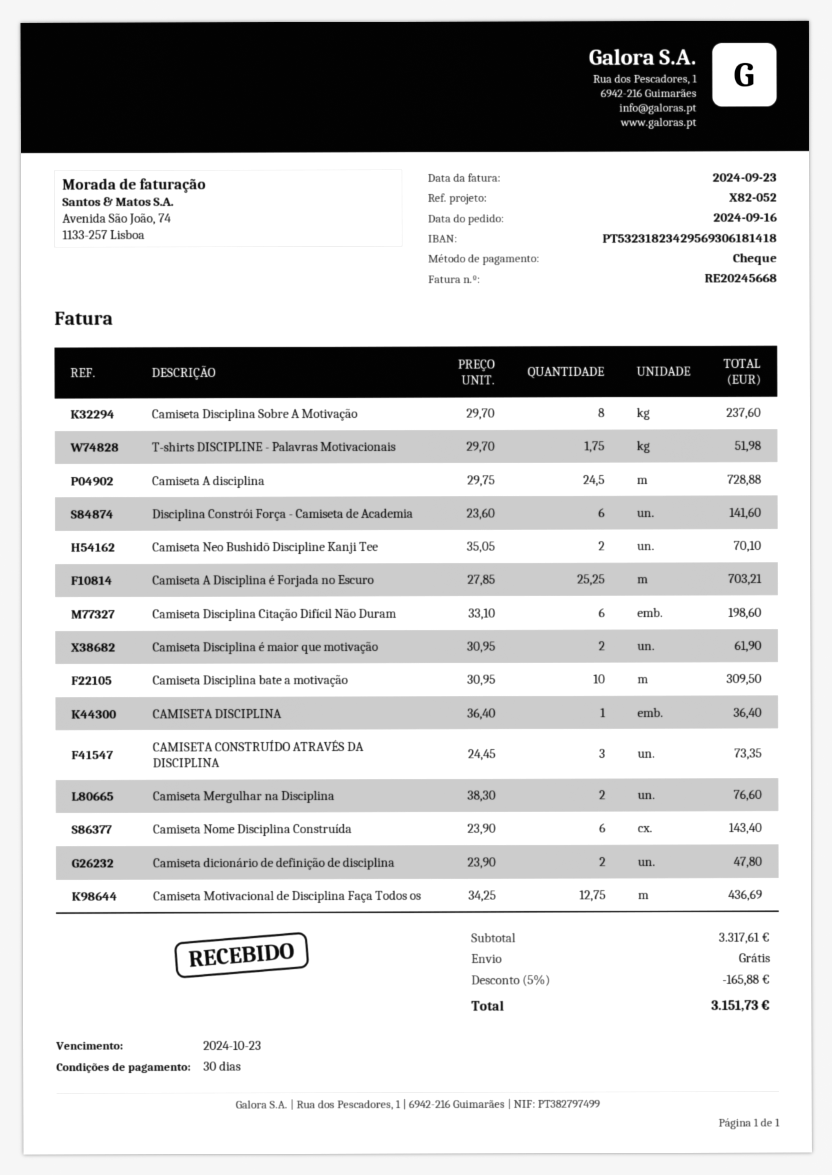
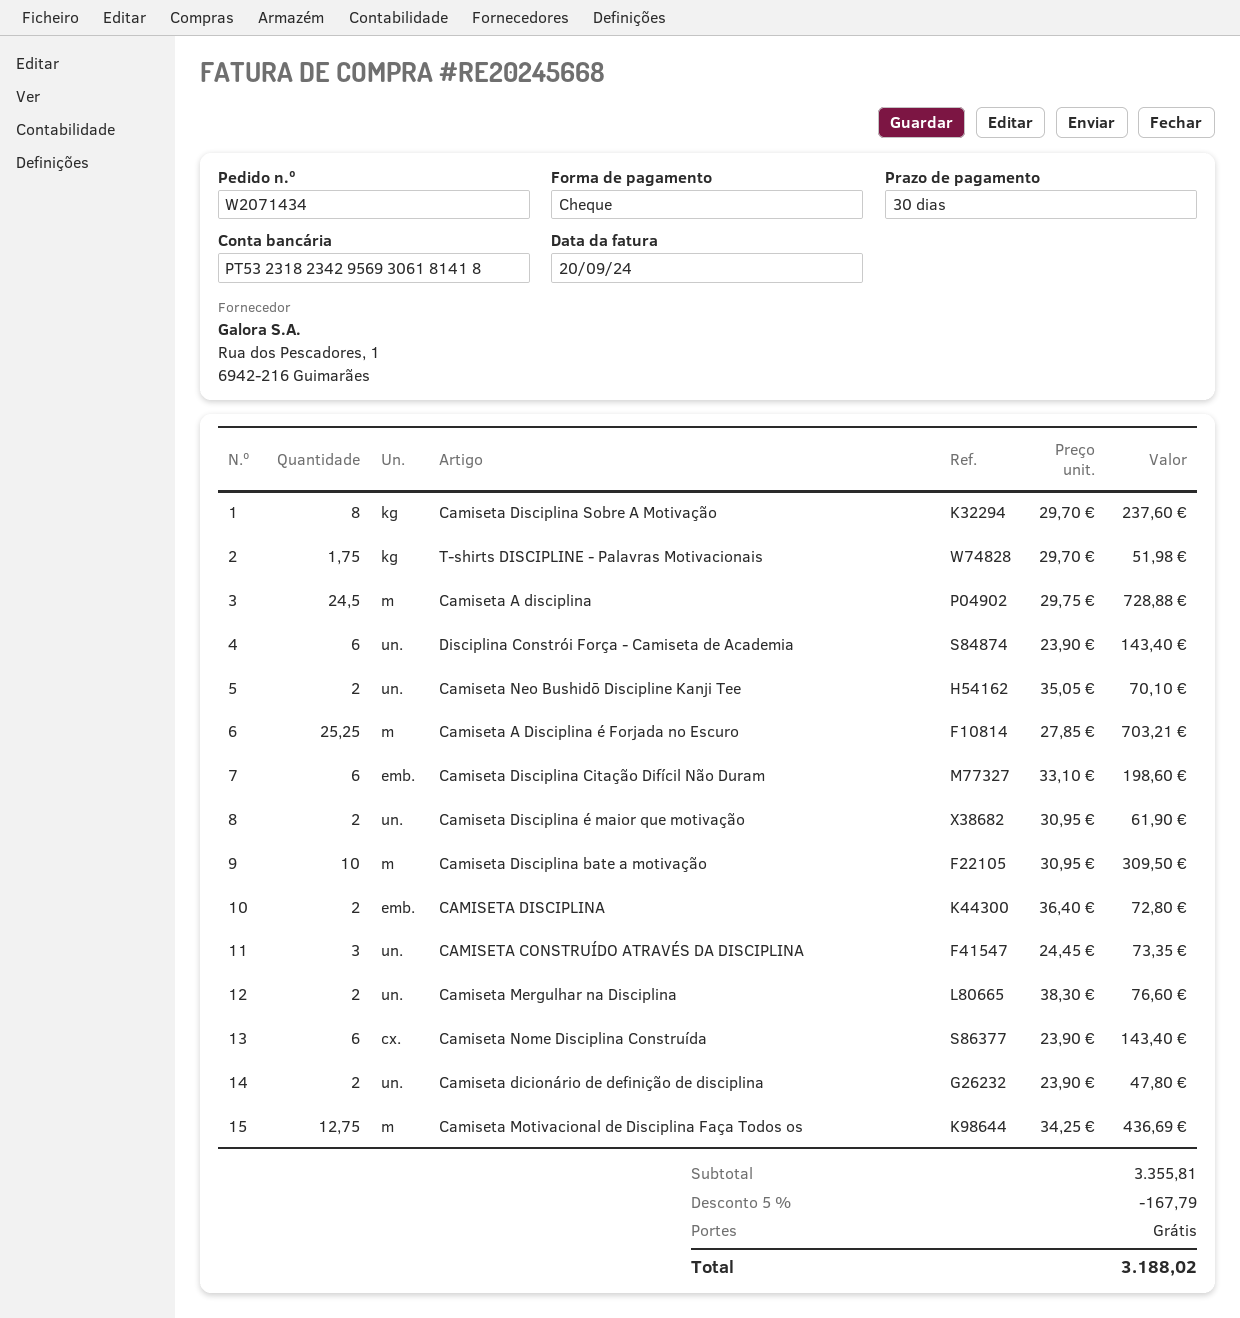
invoice date: 2024-09-23 -> 2024-09-20
Disciplina Constrói Força - Camiseta de Academia: 6 x 23.60 = 141.60 -> 6 x 23.90 = 143.40
CAMISETA DISCIPLINA: 1 x 36.40 = 36.40 -> 2 x 36.40 = 72.80
subtotal: 3317.61 -> 3355.81
discount: 5% = 165.88 -> 5% = 167.79
total: 3151.73 -> 3188.02

